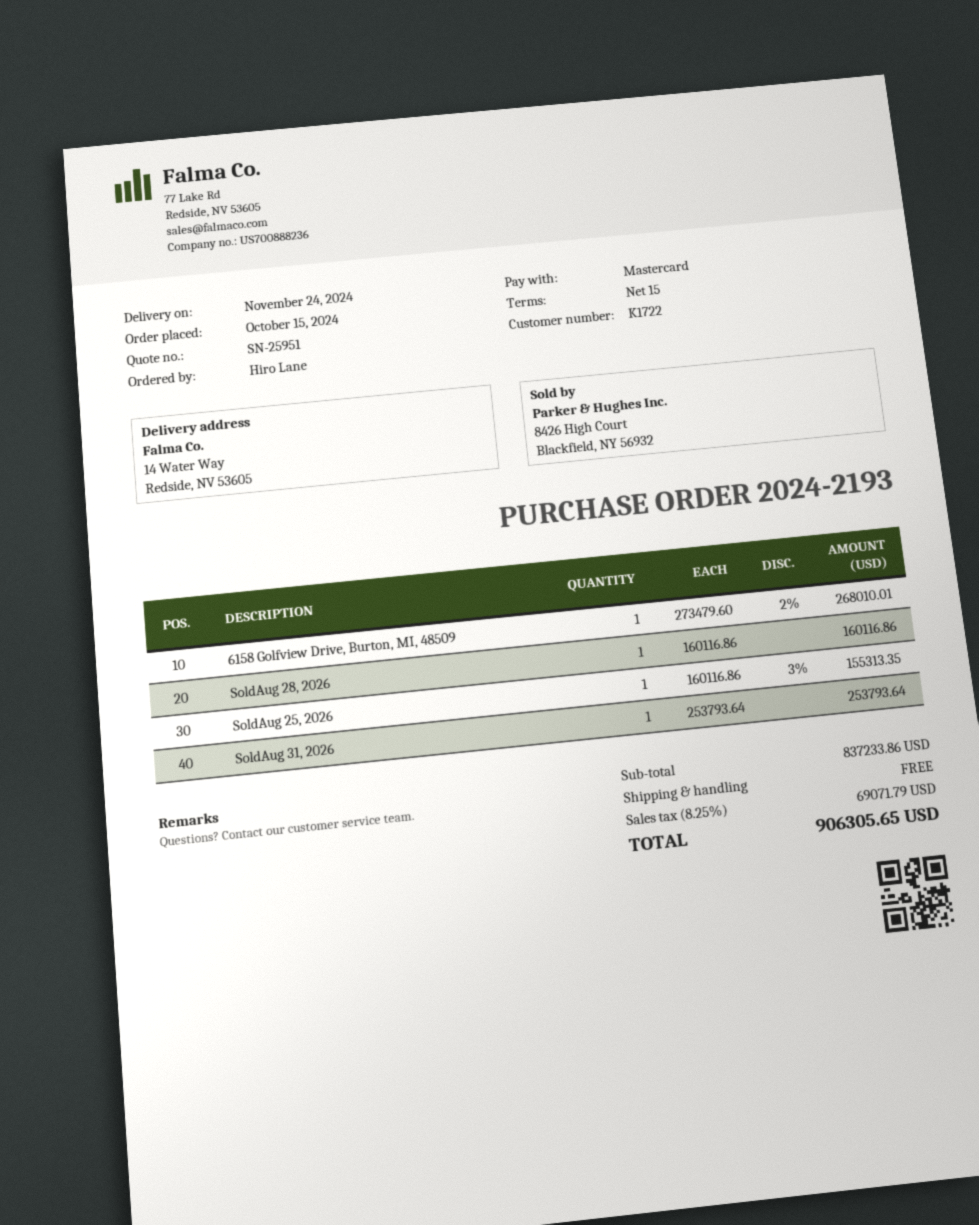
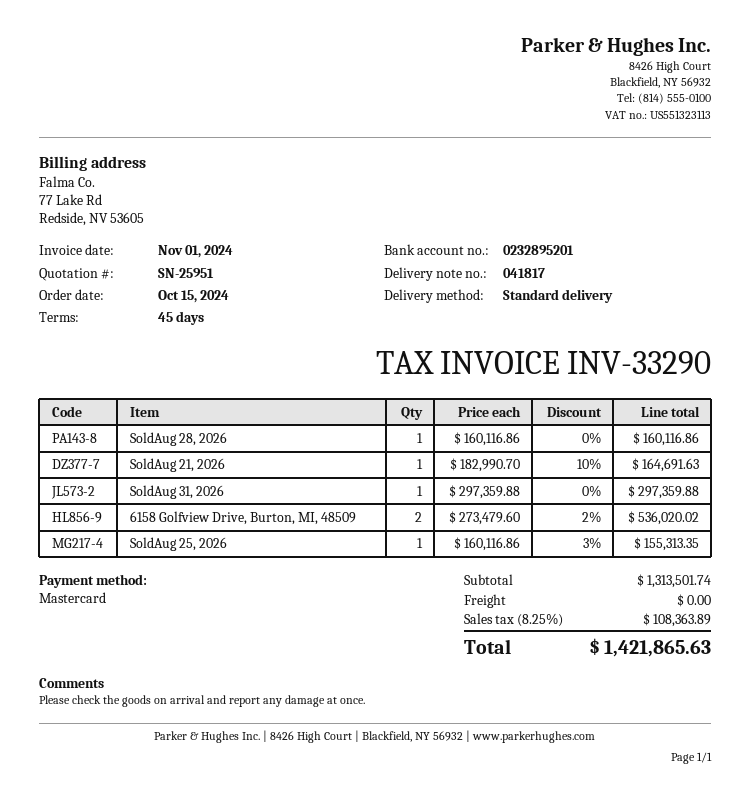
payment terms: 15 days -> 45 days
6158 Golfview Drive, Burton, MI, 48509: 1 x 273479.60 - 2% = 268010.01 -> 2 x 273479.60 - 2% = 536020.02
SoldAug 31, 2026: 1 x 253793.64 = 253793.64 -> 1 x 297359.88 = 297359.88
SoldAug 21, 2026: none -> 1 x 182990.70 - 10% = 164691.63
subtotal: 837233.86 -> 1313501.74
tax: 8.25% = 69071.79 -> 8.25% = 108363.89
total: 906305.65 -> 1421865.63

